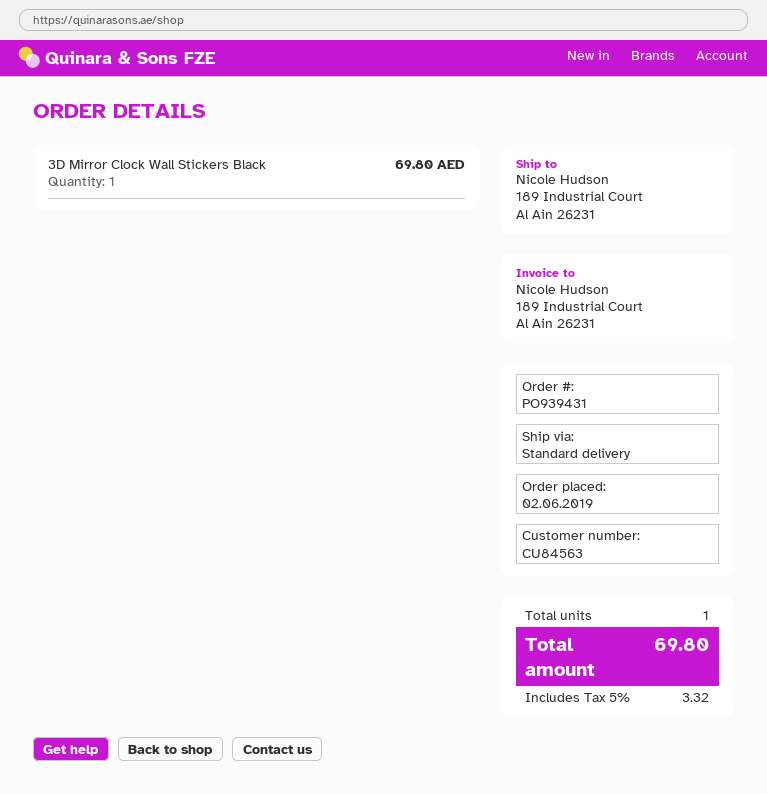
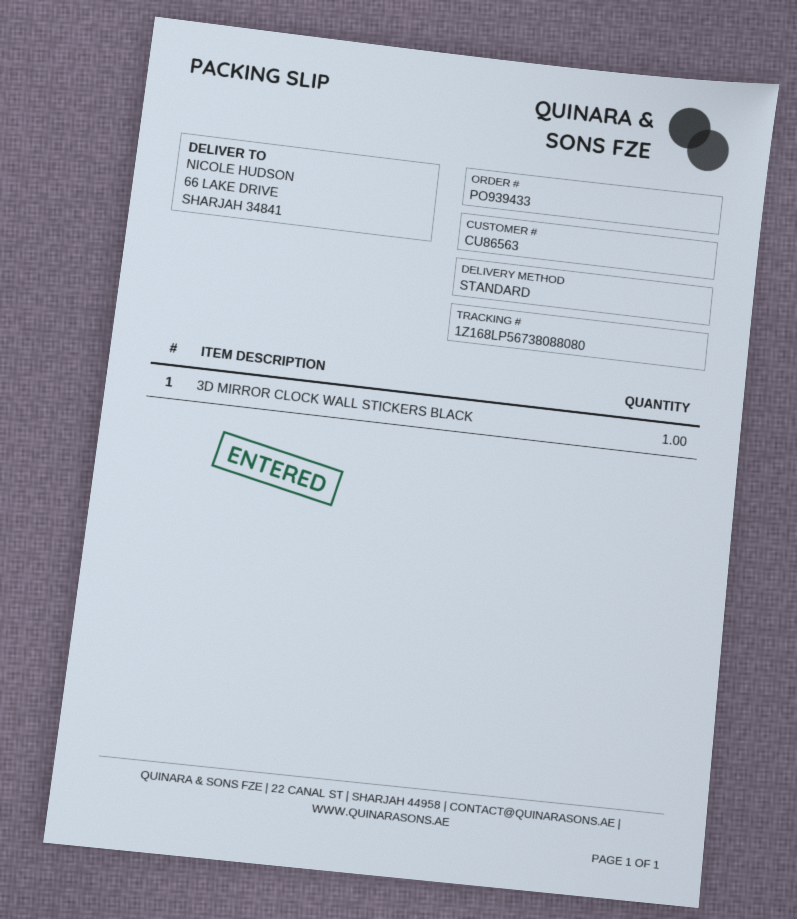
order number: PO939431 -> PO939433
customer number: CU84563 -> CU86563
ship to: 189 Industrial Court, Al Ain 26231 -> 66 LAKE DRIVE, SHARJAH 34841

